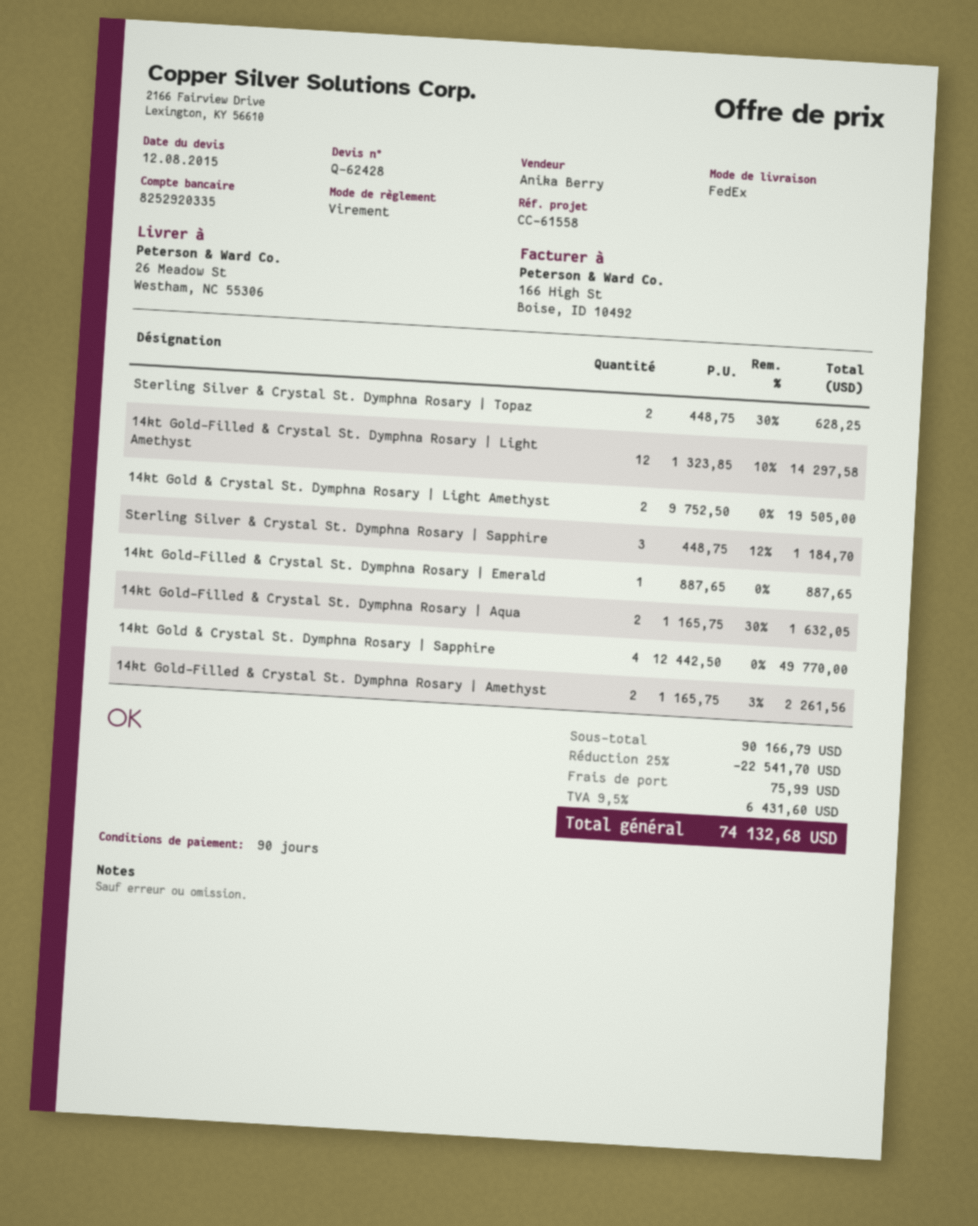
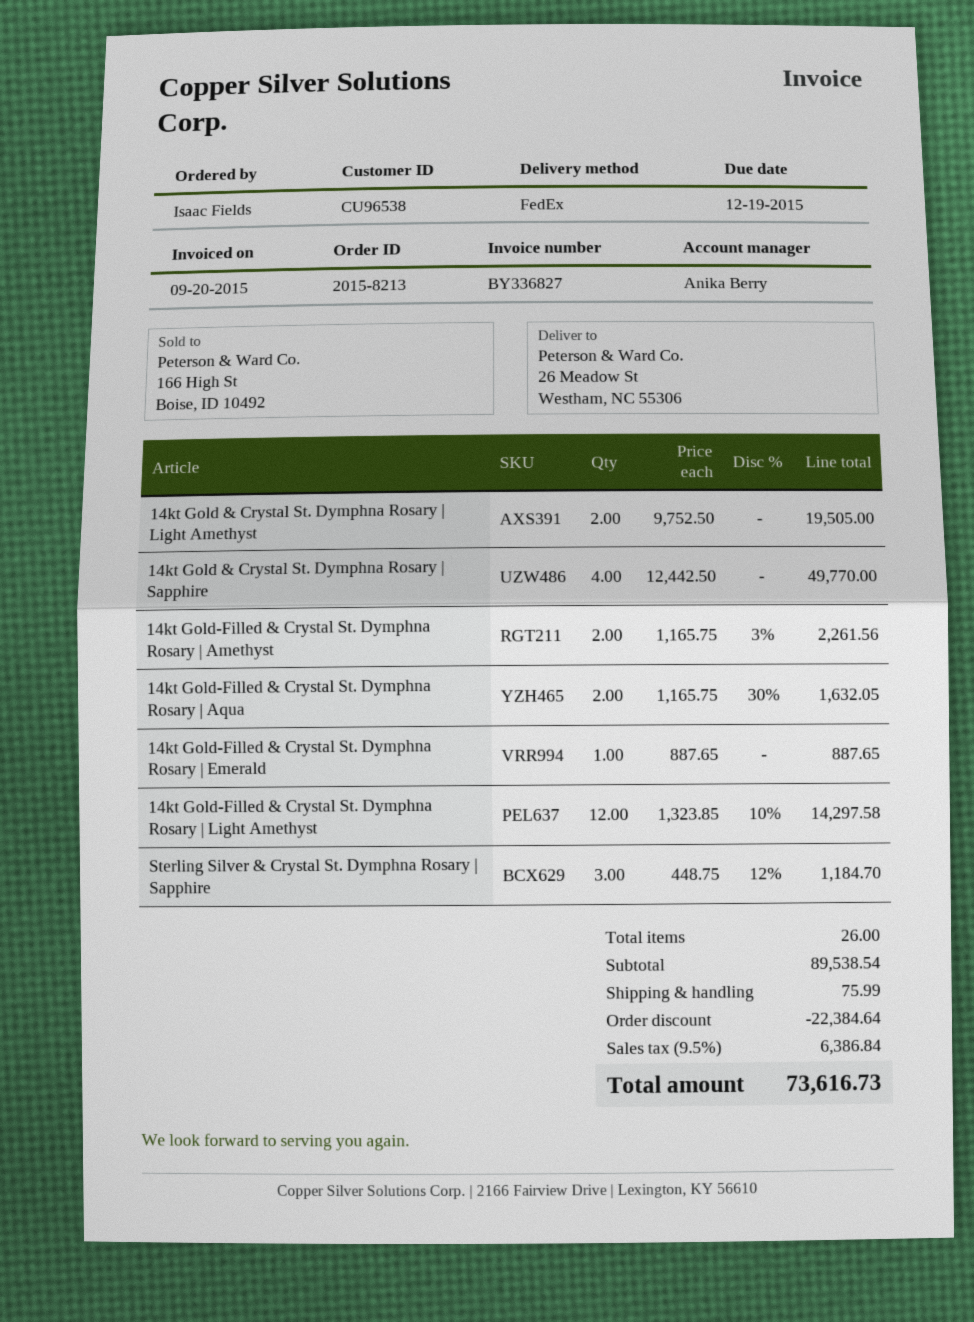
Sterling Silver & Crystal St. Dymphna Rosary | Topaz: 2 x 448.75 - 30% = 628.25 -> none
subtotal: 90166.79 -> 89538.54
discount: 22541.70 -> 22384.64
tax: 9.5% = 6431.60 -> 9.5% = 6386.84
total: 74132.68 -> 73616.73

